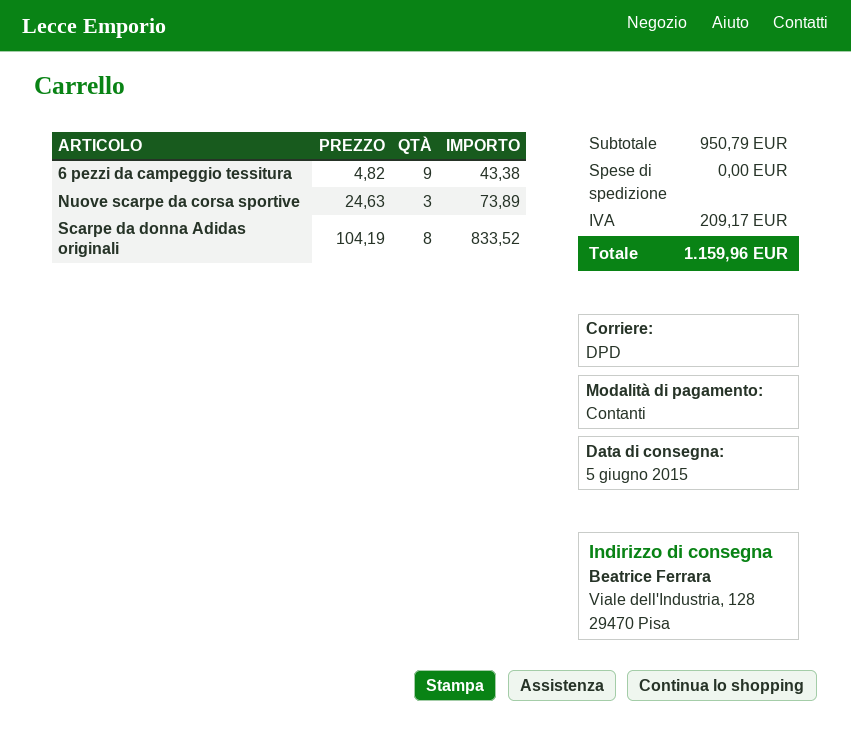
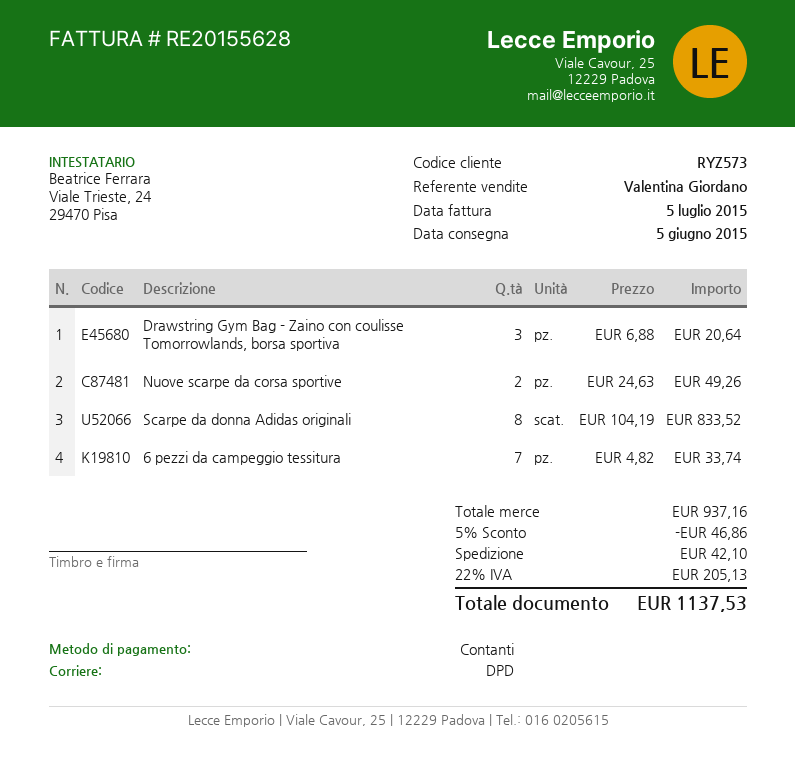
6 pezzi da campeggio tessitura: 9 x 4.82 = 43.38 -> 7 x 4.82 = 33.74
Nuove scarpe da corsa sportive: 3 x 24.63 = 73.89 -> 2 x 24.63 = 49.26
Drawstring Gym Bag - Zaino con coulisse Tomorrowlands, borsa sportiva: none -> 3 x 6.88 = 20.64
subtotal: 950.79 -> 937.16
discount: none -> 5% = 46.86
shipping: 0.00 -> 42.10
tax: 209.17 -> 205.13
total: 1159.96 -> 1137.53

